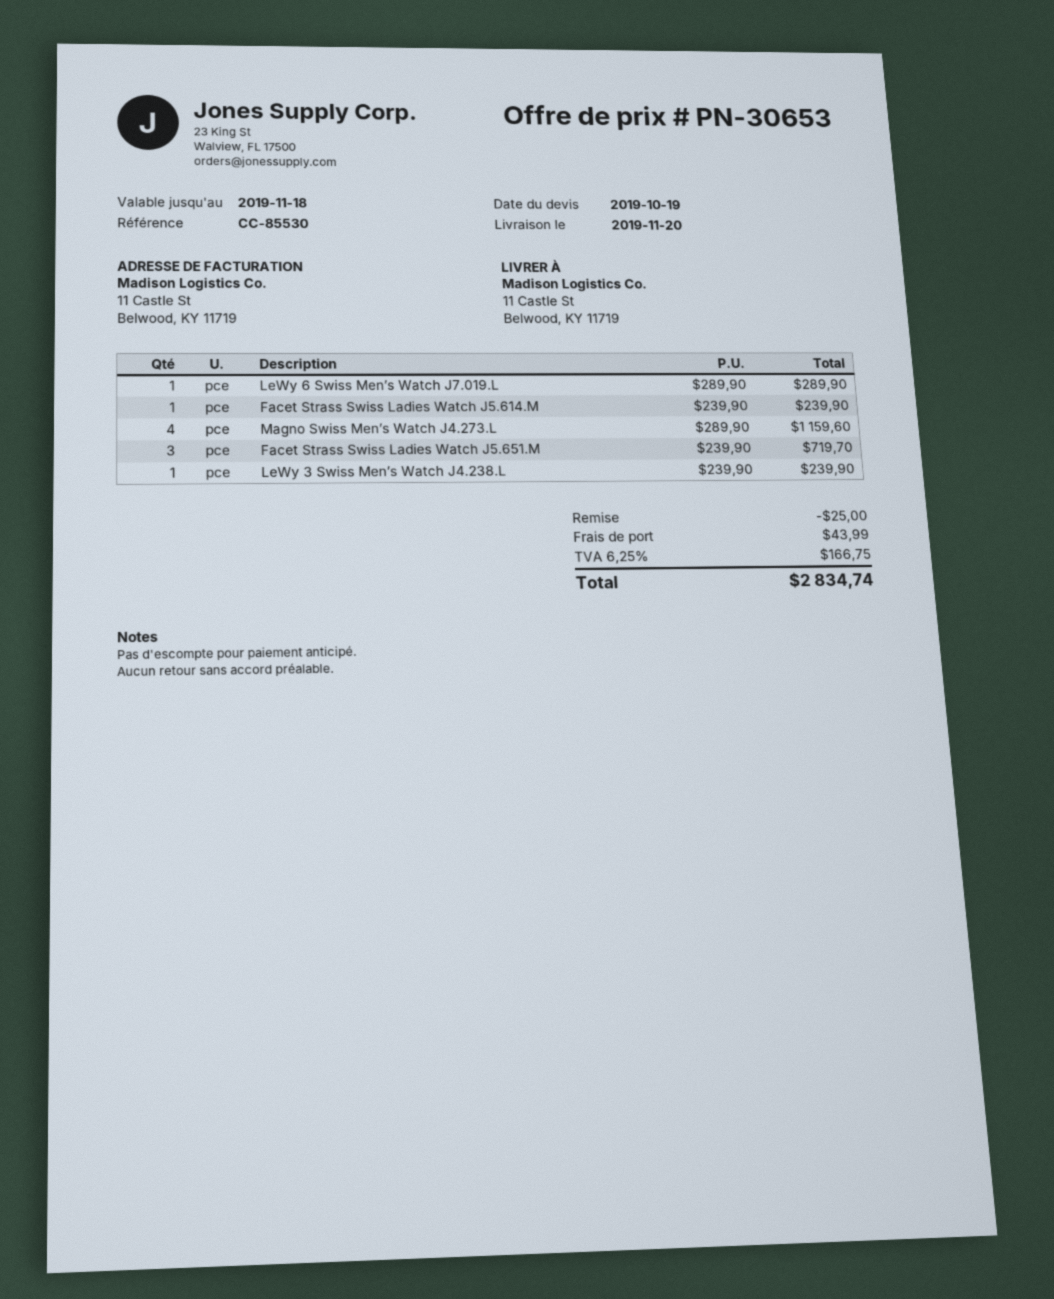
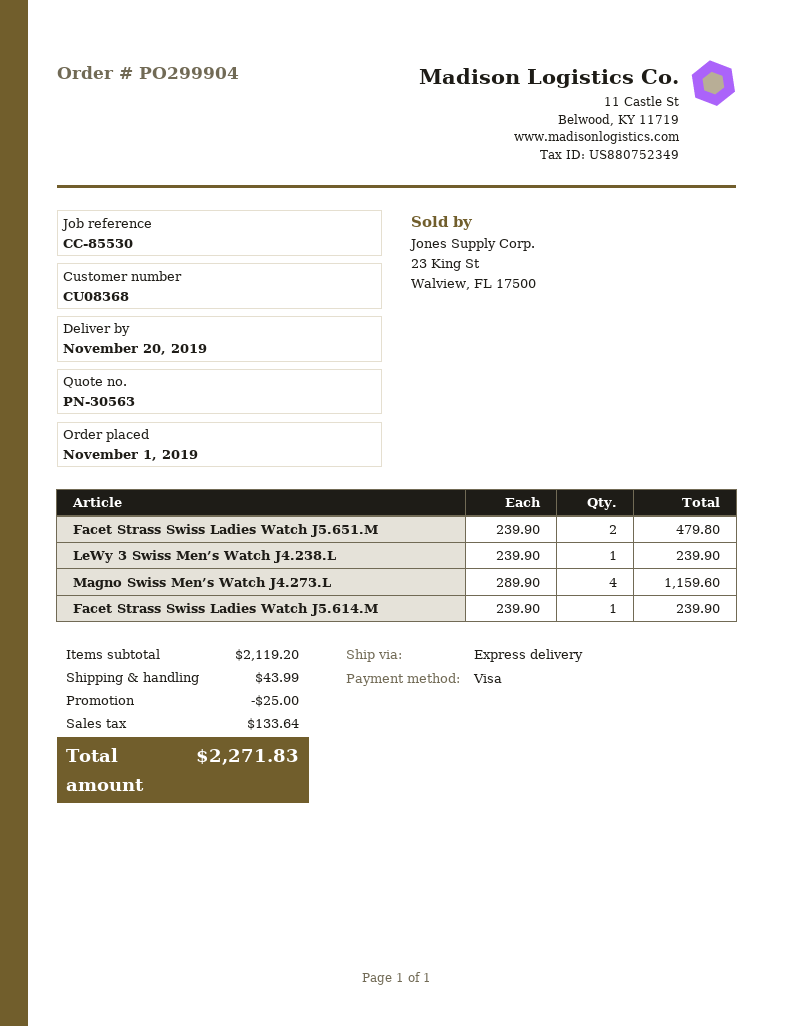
quote number: PN-30653 -> PN-30563
LeWy 6 Swiss Men’s Watch J7.019.L: 1 x 289.90 = 289.90 -> none
Facet Strass Swiss Ladies Watch J5.651.M: 3 x 239.90 = 719.70 -> 2 x 239.90 = 479.80
tax: 166.75 -> 133.64
total: 2834.74 -> 2271.83

